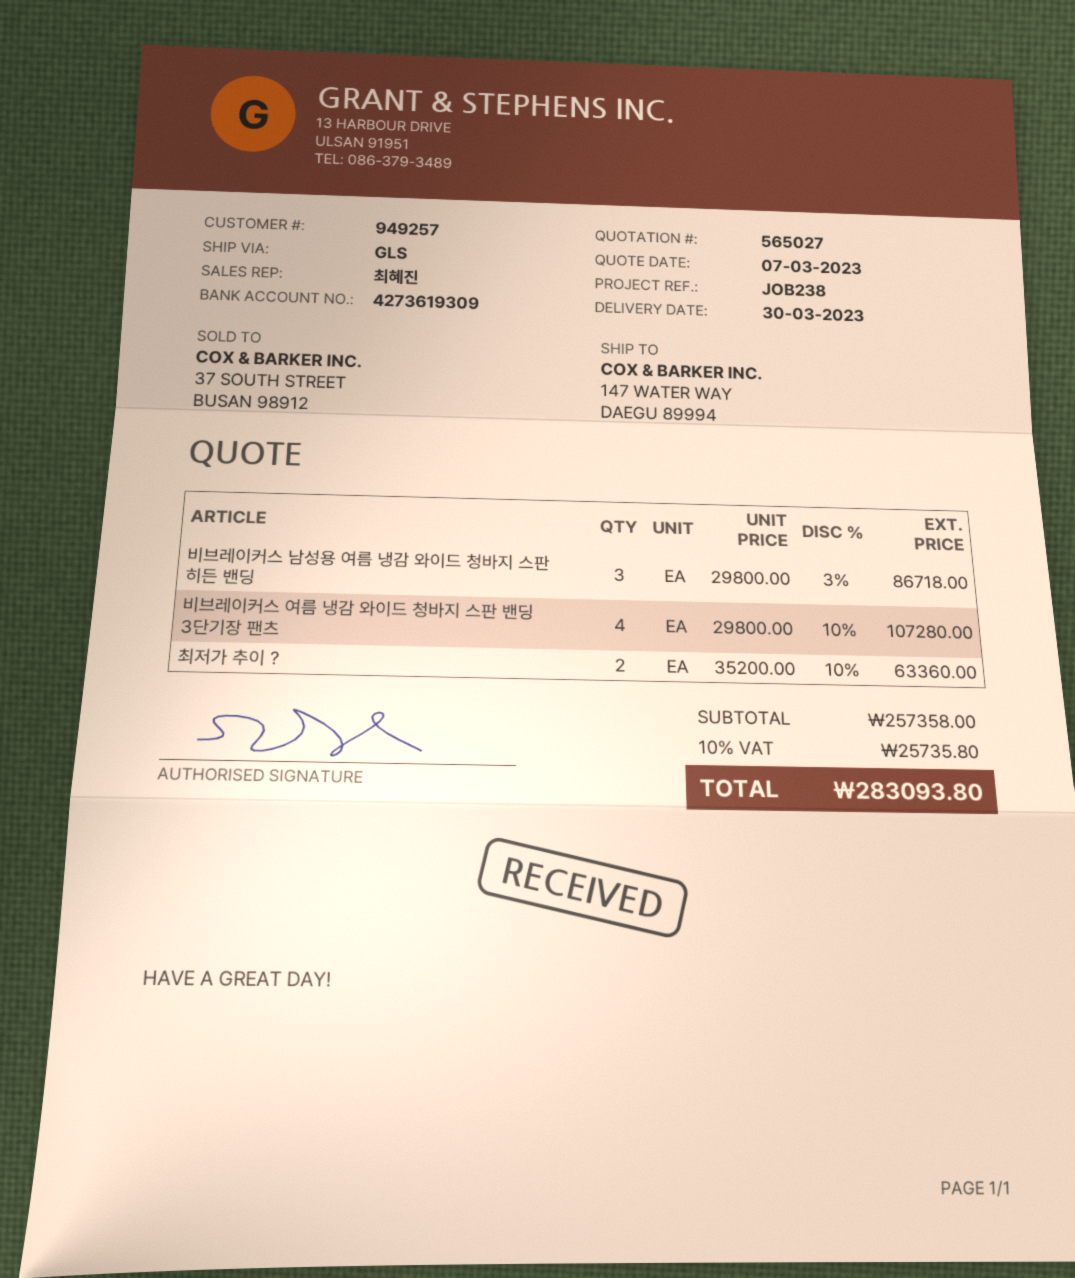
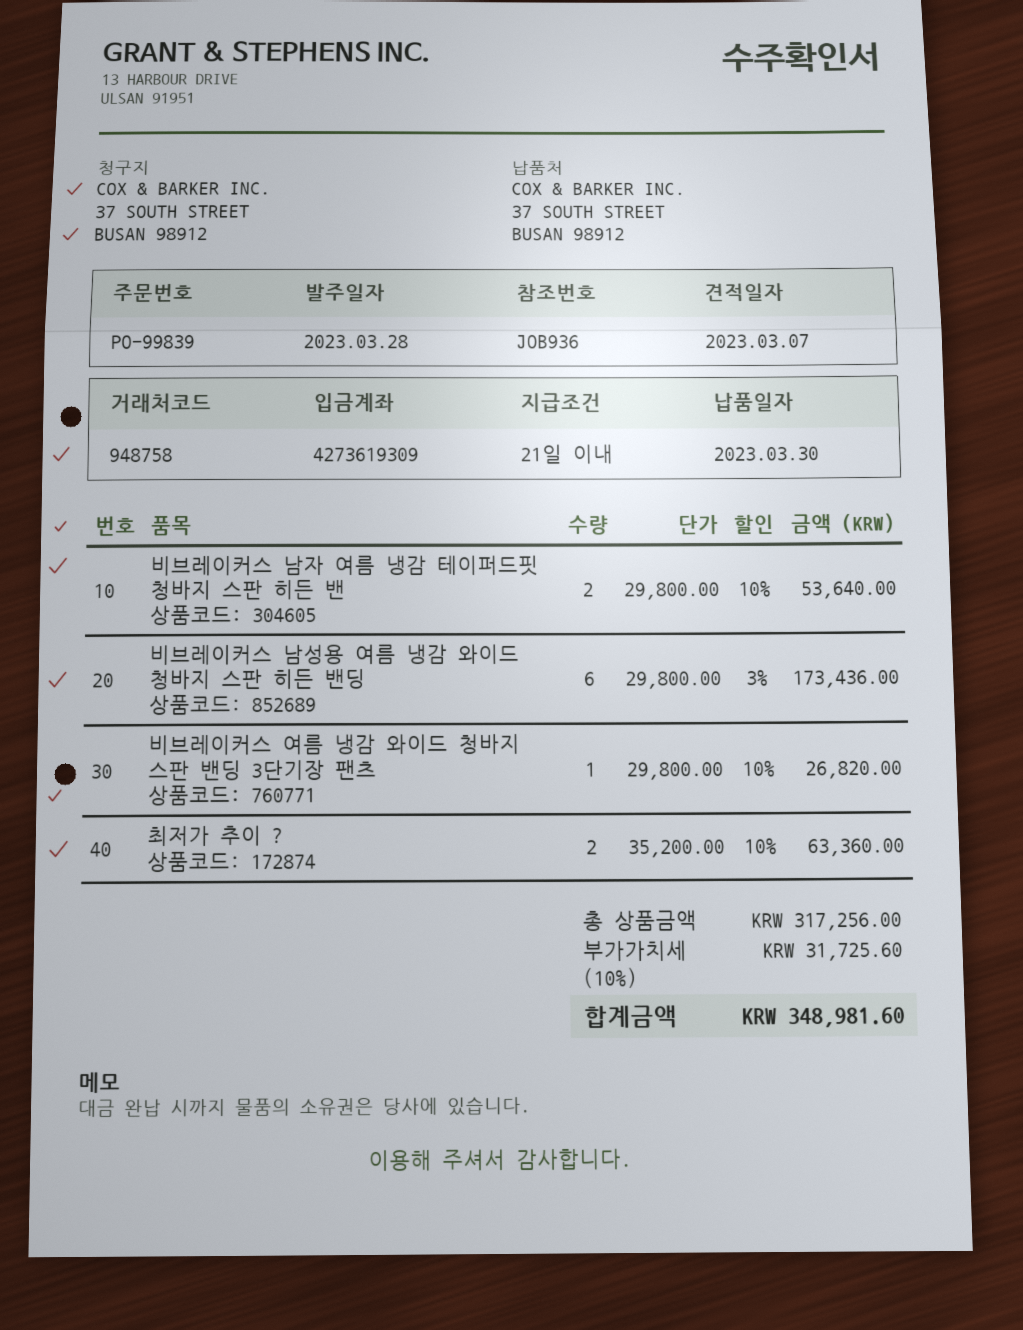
customer number: 949257 -> 948758
reference: JOB238 -> JOB936
ship to: 147 WATER WAY, DAEGU 89994 -> 37 SOUTH STREET, BUSAN 98912
비브레이커스 남성용 여름 냉감 와이드 청바지 스판 히든 밴딩: 3 x 29800.00 - 3% = 86718.00 -> 6 x 29800.00 - 3% = 173436.00
비브레이커스 여름 냉감 와이드 청바지 스판 밴딩 3단기장 팬츠: 4 x 29800.00 - 10% = 107280.00 -> 1 x 29800.00 - 10% = 26820.00
비브레이커스 남자 여름 냉감 테이퍼드핏 청바지 스판 히든 밴: none -> 2 x 29800.00 - 10% = 53640.00
subtotal: 257358.00 -> 317256.00
tax: 10% = 25735.80 -> 10% = 31725.60
total: 283093.80 -> 348981.60

